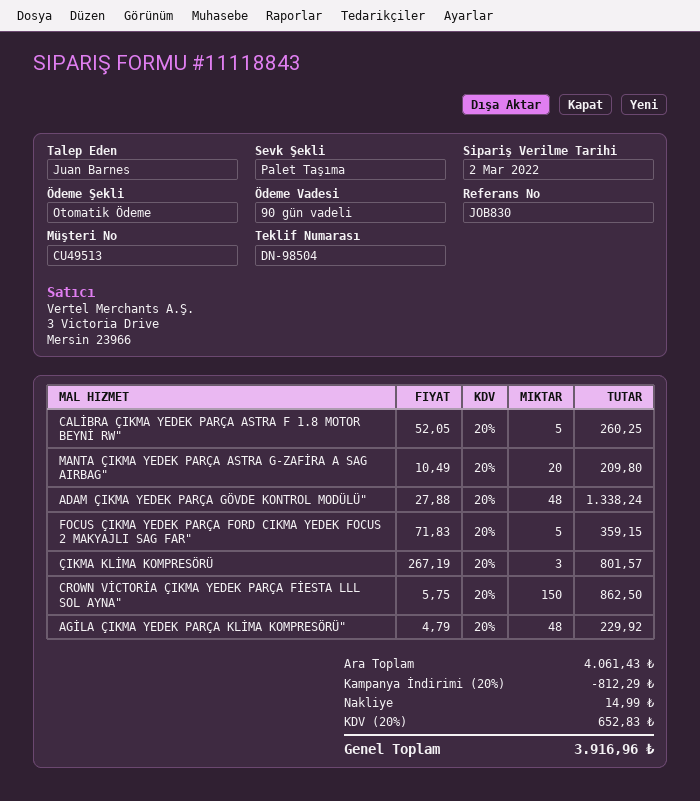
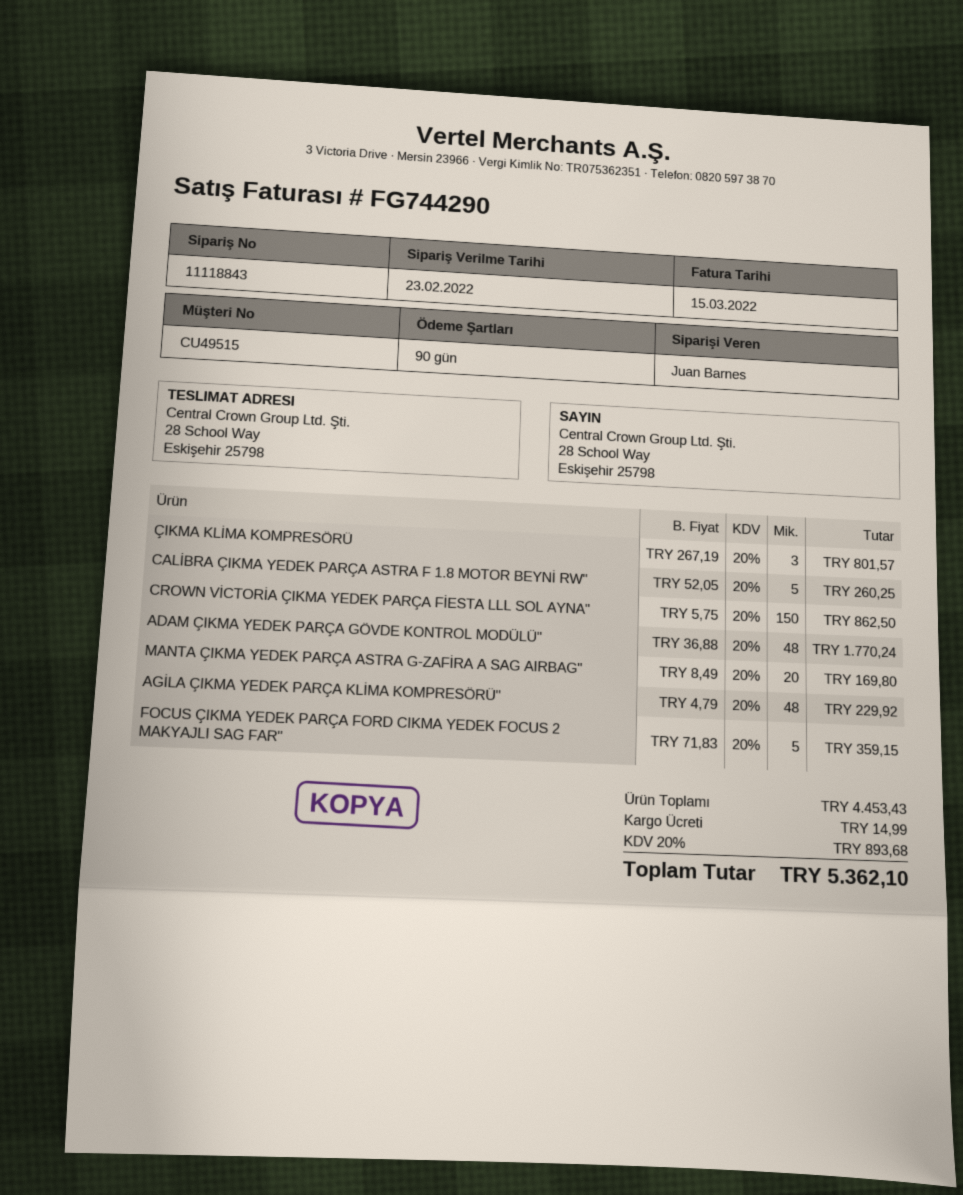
order date: 2022-03-02 -> 2022-02-23
customer number: CU49513 -> CU49515
MANTA ÇIKMA YEDEK PARÇA ASTRA G-ZAFİRA A SAG AIRBAG": 20 x 10.49 = 209.80 -> 20 x 8.49 = 169.80
ADAM ÇIKMA YEDEK PARÇA GÖVDE KONTROL MODÜLÜ": 48 x 27.88 = 1338.24 -> 48 x 36.88 = 1770.24
subtotal: 4061.43 -> 4453.43
discount: 20% = 812.29 -> none
tax: 20% = 652.83 -> 20% = 893.68
total: 3916.96 -> 5362.10

